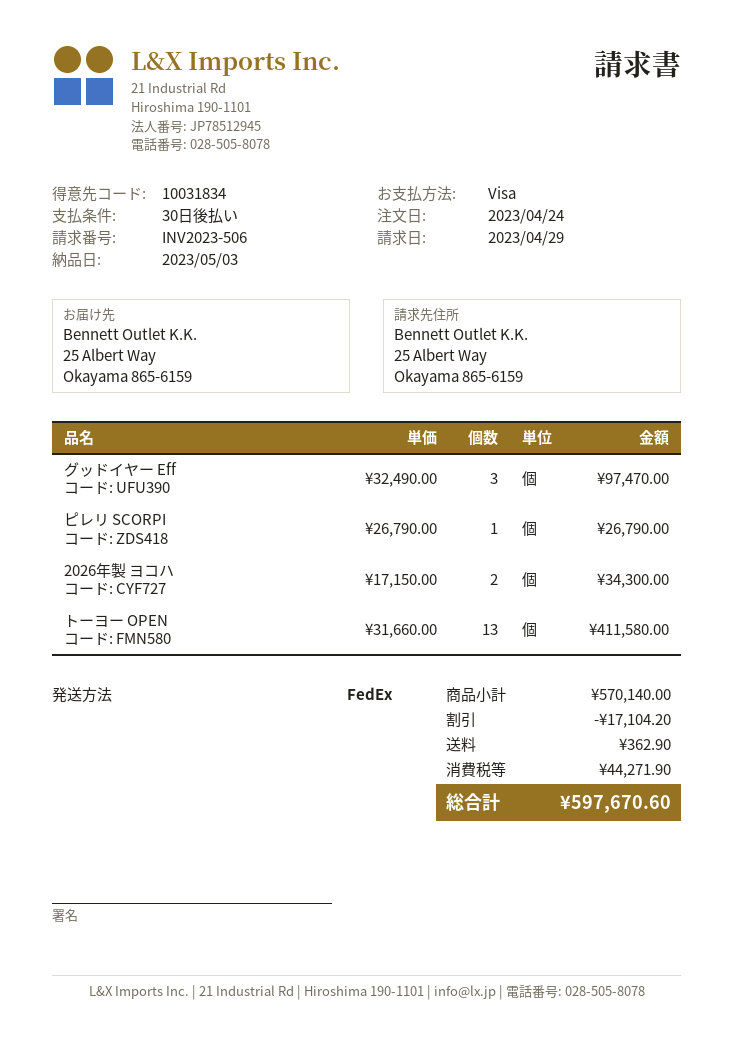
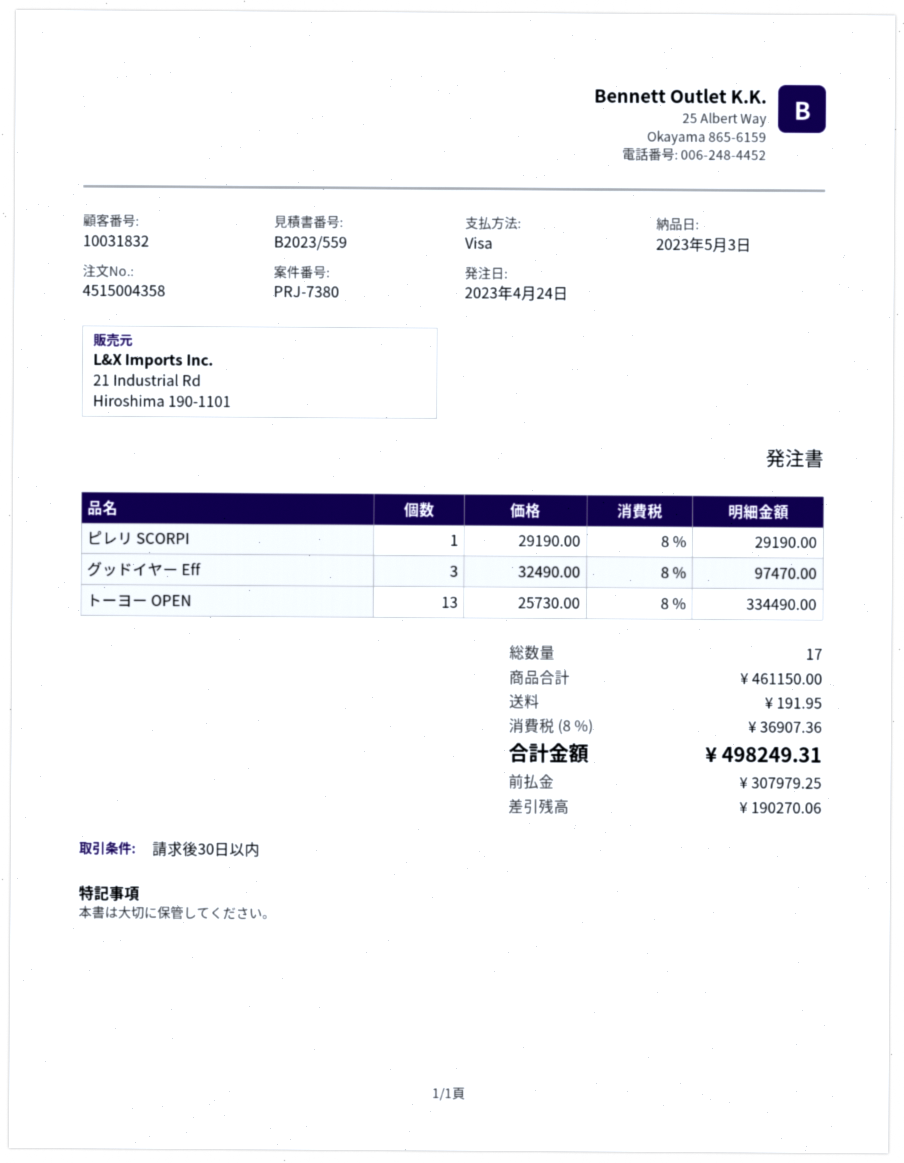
customer number: 10031834 -> 10031832
ピレリ SCORPI: 1 x 26790.00 = 26790.00 -> 1 x 29190.00 = 29190.00
2026年製 ヨコハ: 2 x 17150.00 = 34300.00 -> none
トーヨー OPEN: 13 x 31660.00 = 411580.00 -> 13 x 25730.00 = 334490.00
subtotal: 570140.00 -> 461150.00
discount: 17104.20 -> none
shipping: 362.90 -> 191.95
tax: 44271.90 -> 36907.36
total: 597670.60 -> 498249.31

